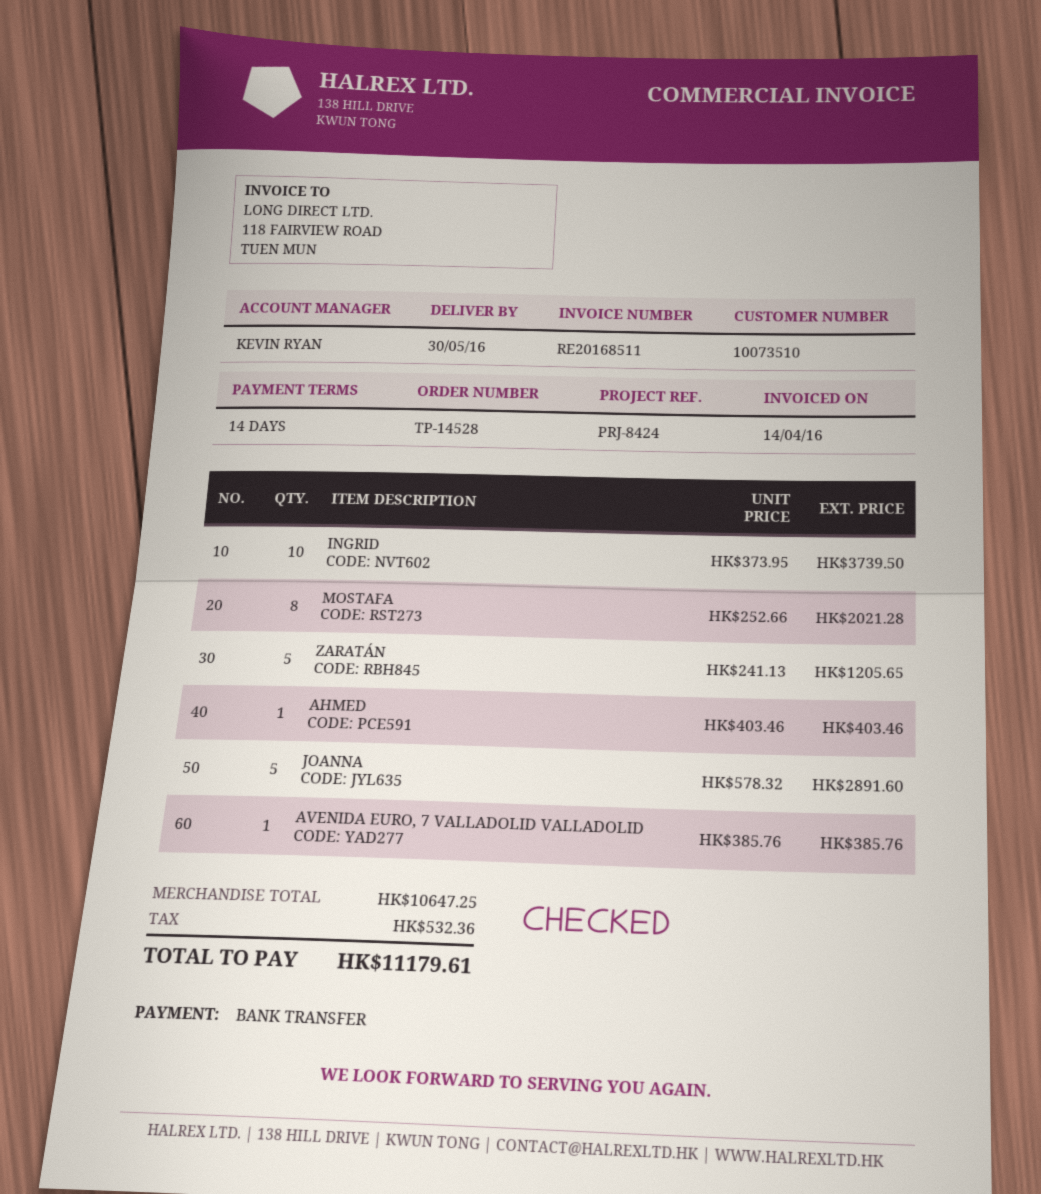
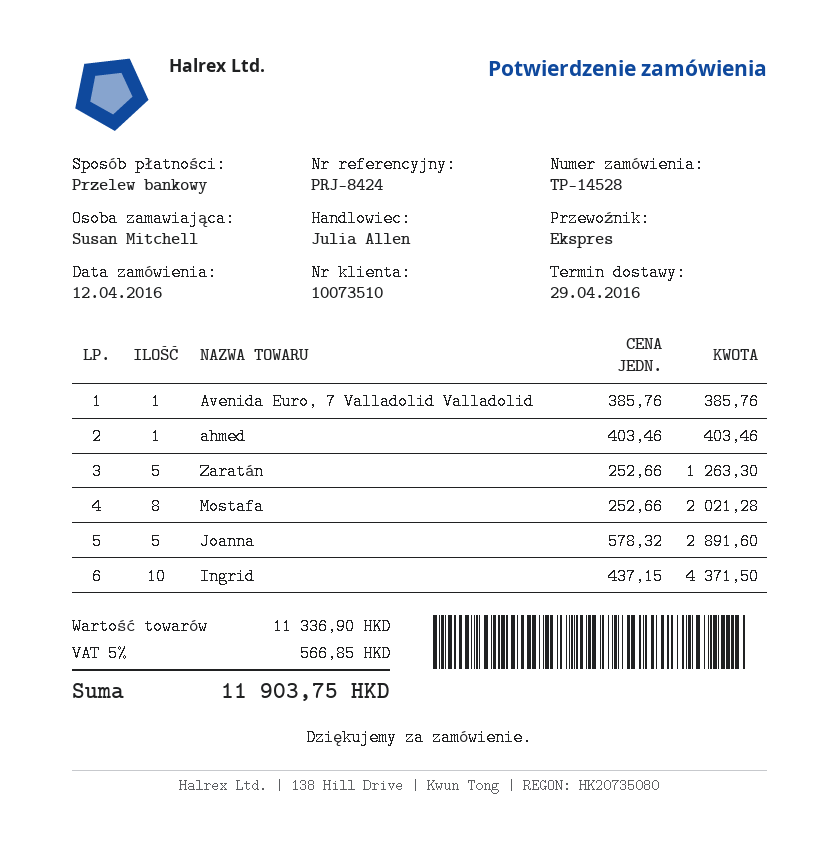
delivery date: 2016-05-30 -> 2016-04-29
sales rep: KEVIN RYAN -> Julia Allen
INGRID: 10 x 373.95 = 3739.50 -> 10 x 437.15 = 4371.50
ZARATÁN: 5 x 241.13 = 1205.65 -> 5 x 252.66 = 1263.30
subtotal: 10647.25 -> 11336.90
tax: 532.36 -> 566.85
total: 11179.61 -> 11903.75

